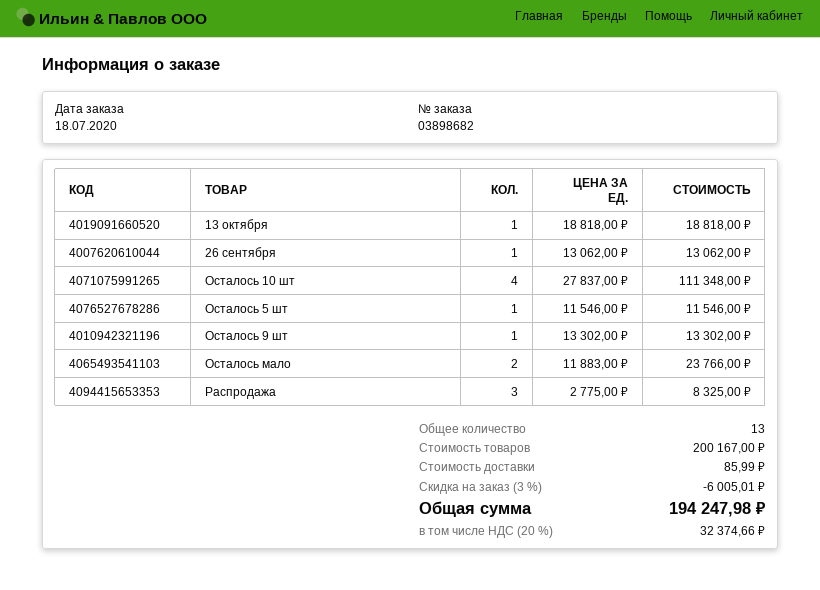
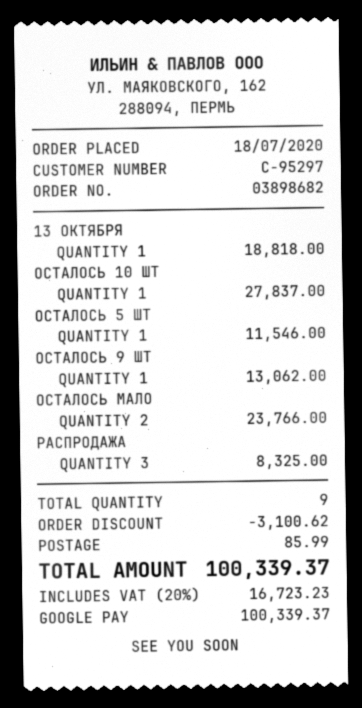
26 сентября: 1 for 13062.00 -> none
Осталось 10 шт: 4 for 111348.00 -> 1 for 27837.00
Осталось 9 шт: 1 for 13302.00 -> 1 for 13062.00
total quantity: 13 -> 9
discount: 6005.01 -> 3100.62
tax: 20% = 32374.66 -> 20% = 16723.23
total: 194247.98 -> 100339.37

